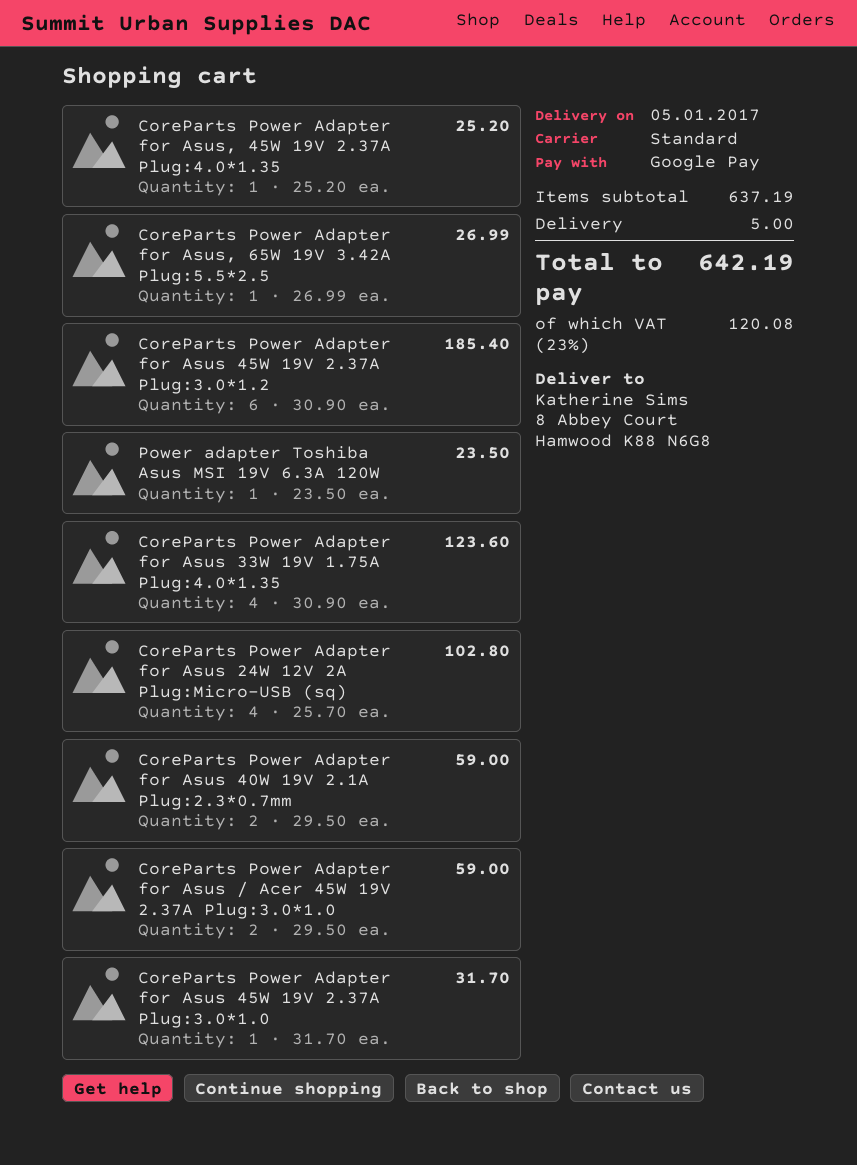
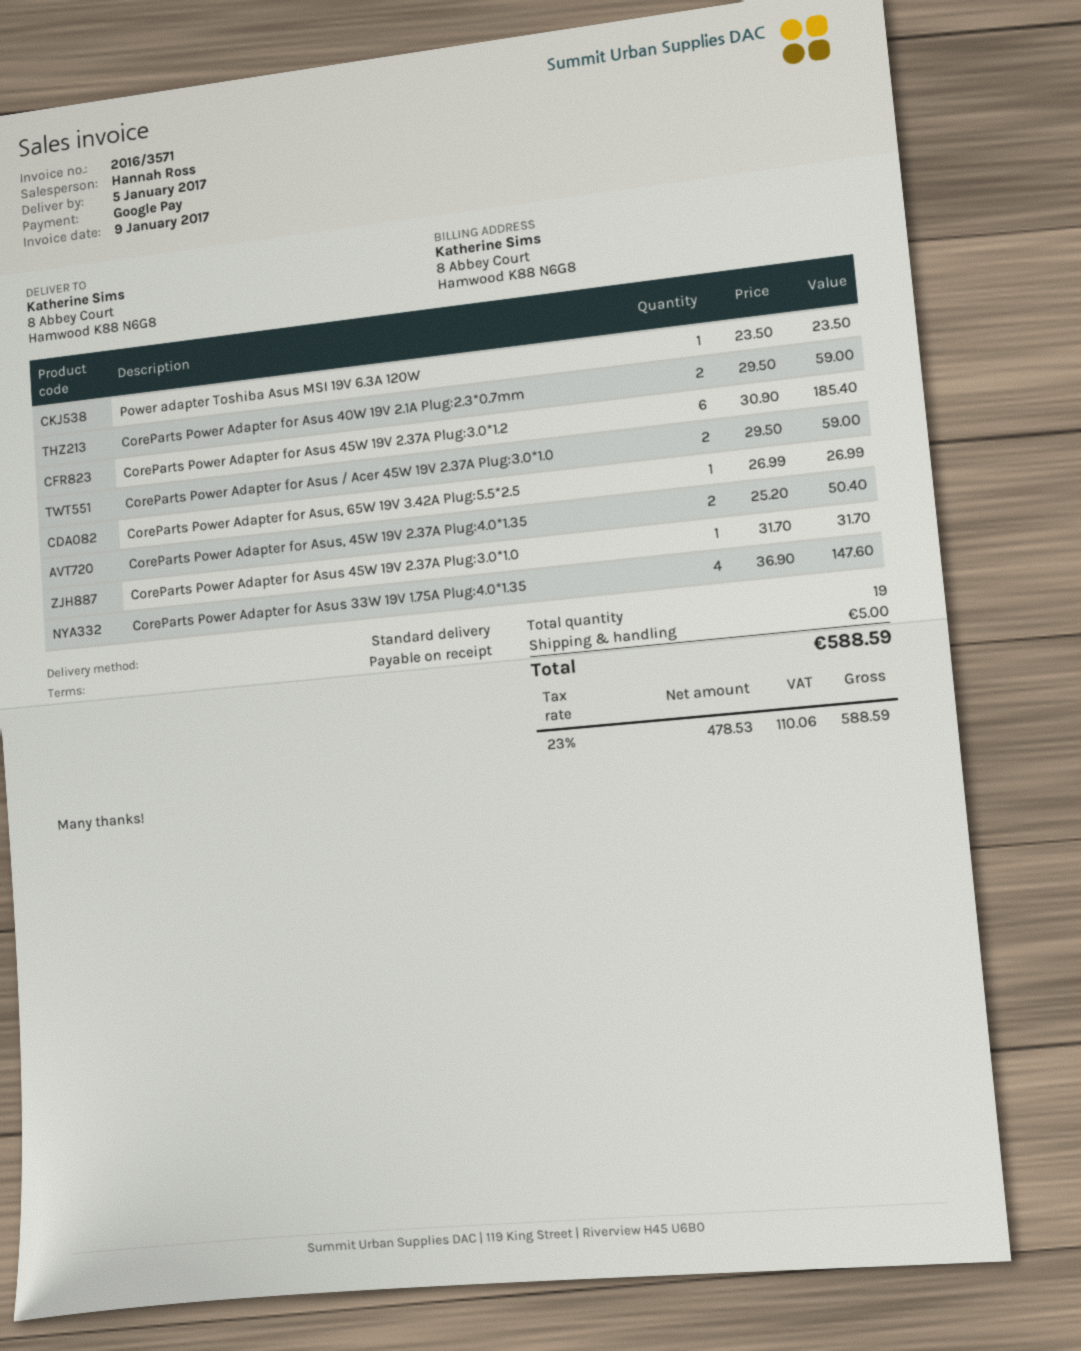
CoreParts Power Adapter for Asus, 45W 19V 2.37A Plug:4.0*1.35: 1 x 25.20 = 25.20 -> 2 x 25.20 = 50.40
CoreParts Power Adapter for Asus 33W 19V 1.75A Plug:4.0*1.35: 4 x 30.90 = 123.60 -> 4 x 36.90 = 147.60
CoreParts Power Adapter for Asus 24W 12V 2A Plug:Micro-USB (sq): 4 x 25.70 = 102.80 -> none
tax: 23% = 120.08 -> 23% = 110.06
total: 642.19 -> 588.59

